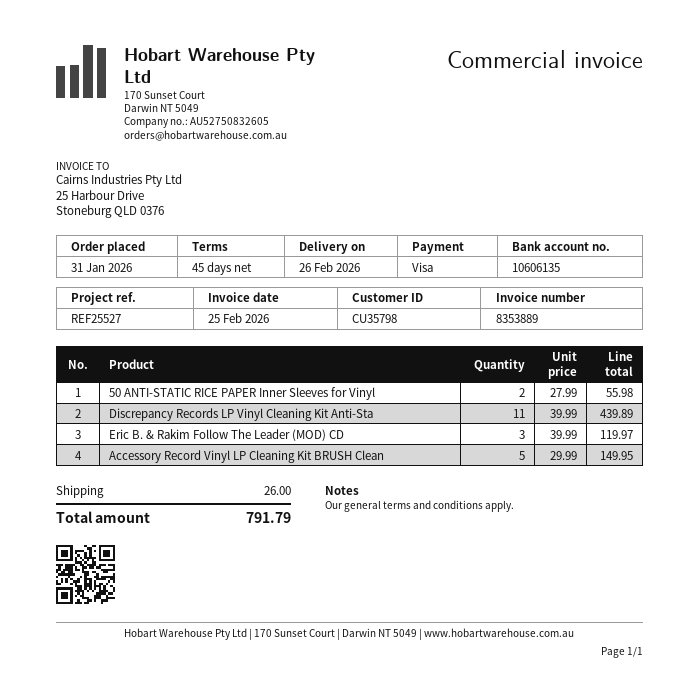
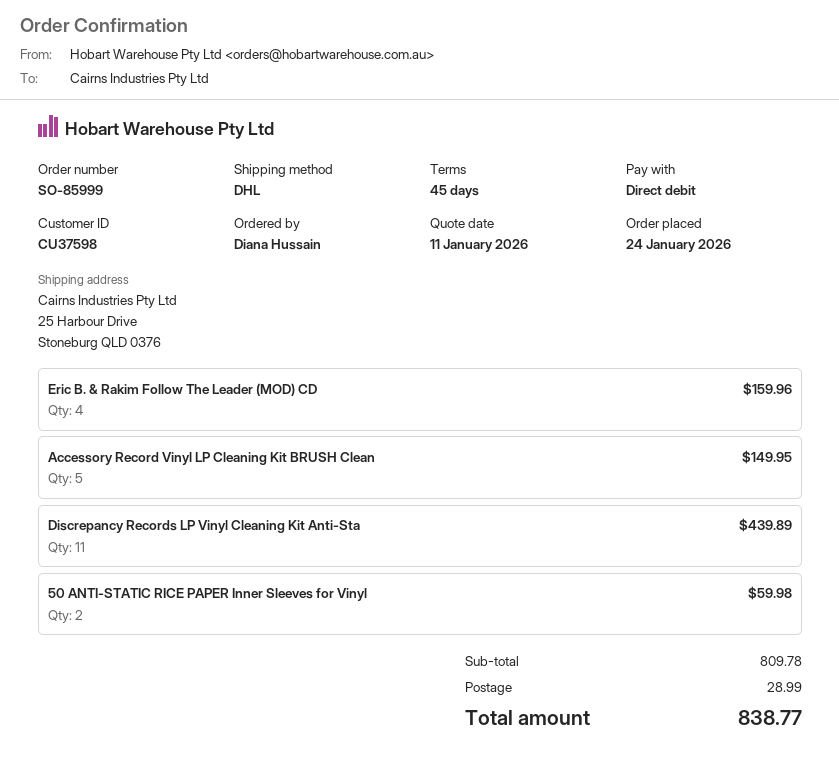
order date: 2026-01-31 -> 2026-01-24
customer number: CU35798 -> CU37598
payment method: Visa -> direct debit
50 ANTI-STATIC RICE PAPER Inner Sleeves for Vinyl: 2 for 55.98 -> 2 for 59.98
Eric B. & Rakim Follow The Leader (MOD) CD: 3 for 119.97 -> 4 for 159.96
shipping: 26.00 -> 28.99
total: 791.79 -> 838.77

